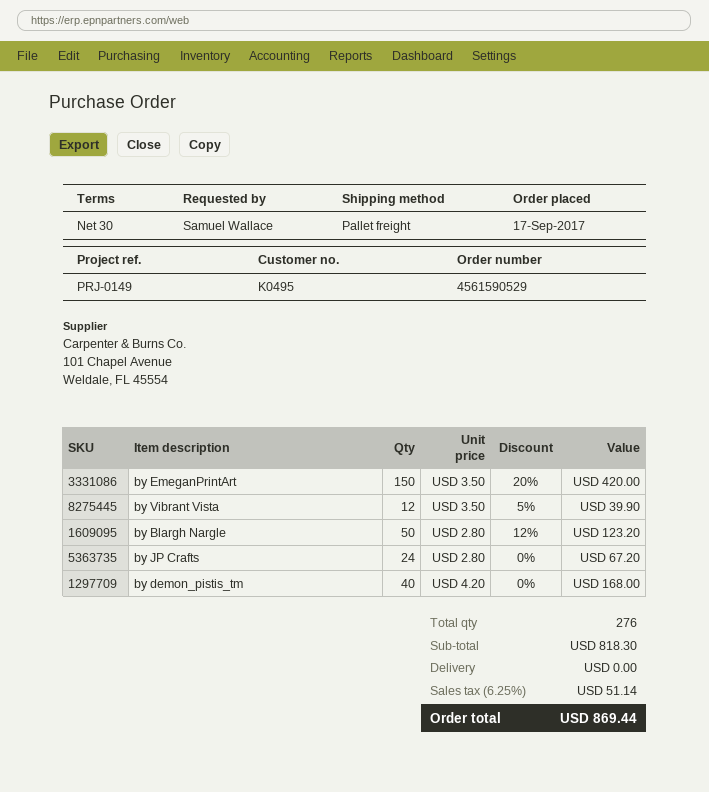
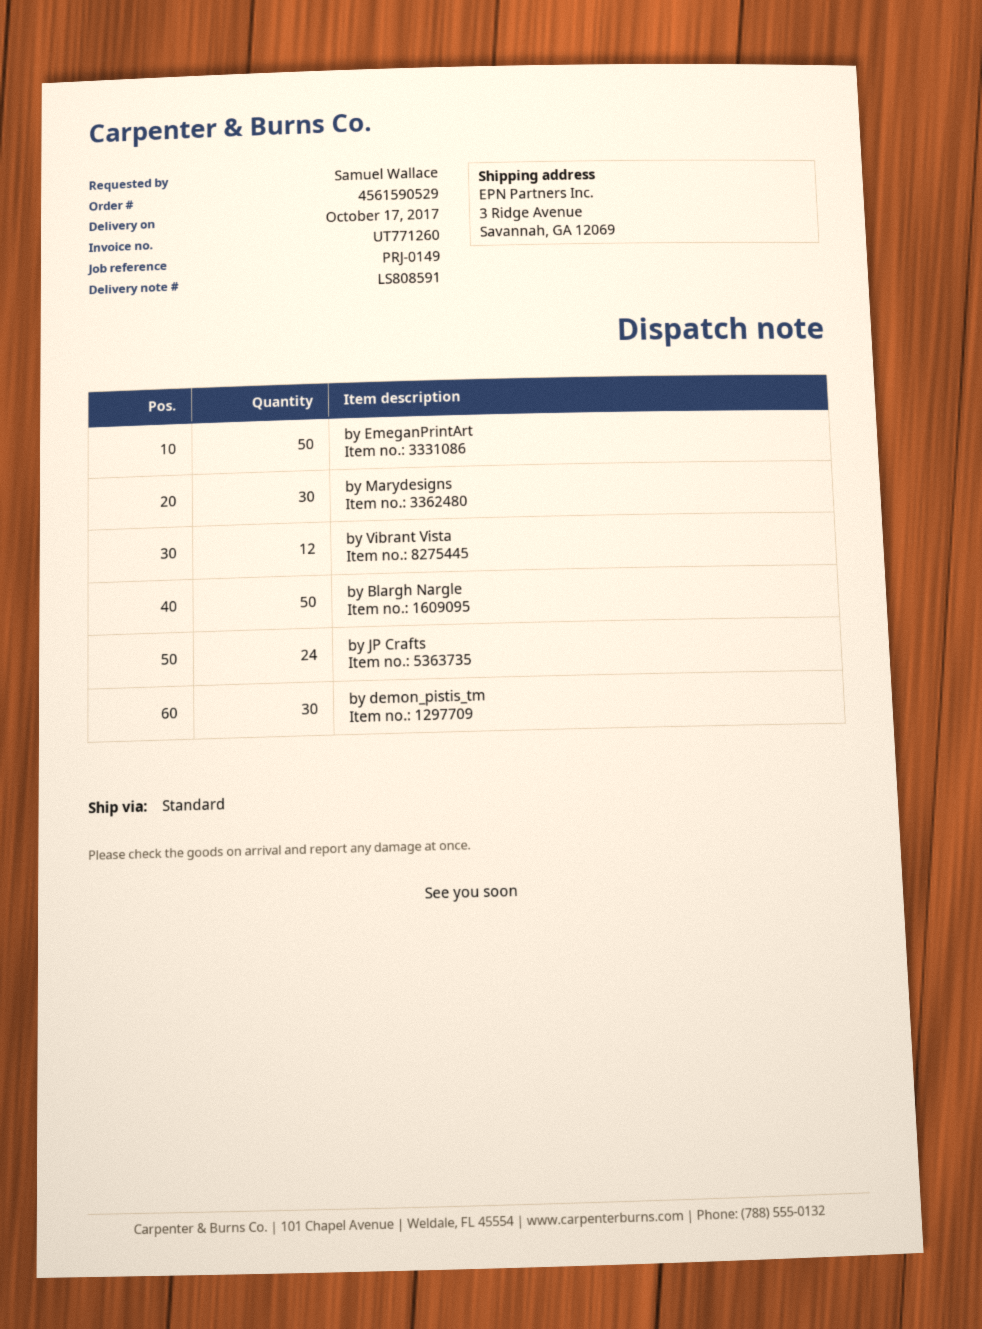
shipping method: pallet freight -> standard
by EmeganPrintArt: 150 -> 50
by demon_pistis_tm: 40 -> 30
by Marydesigns: none -> 30

